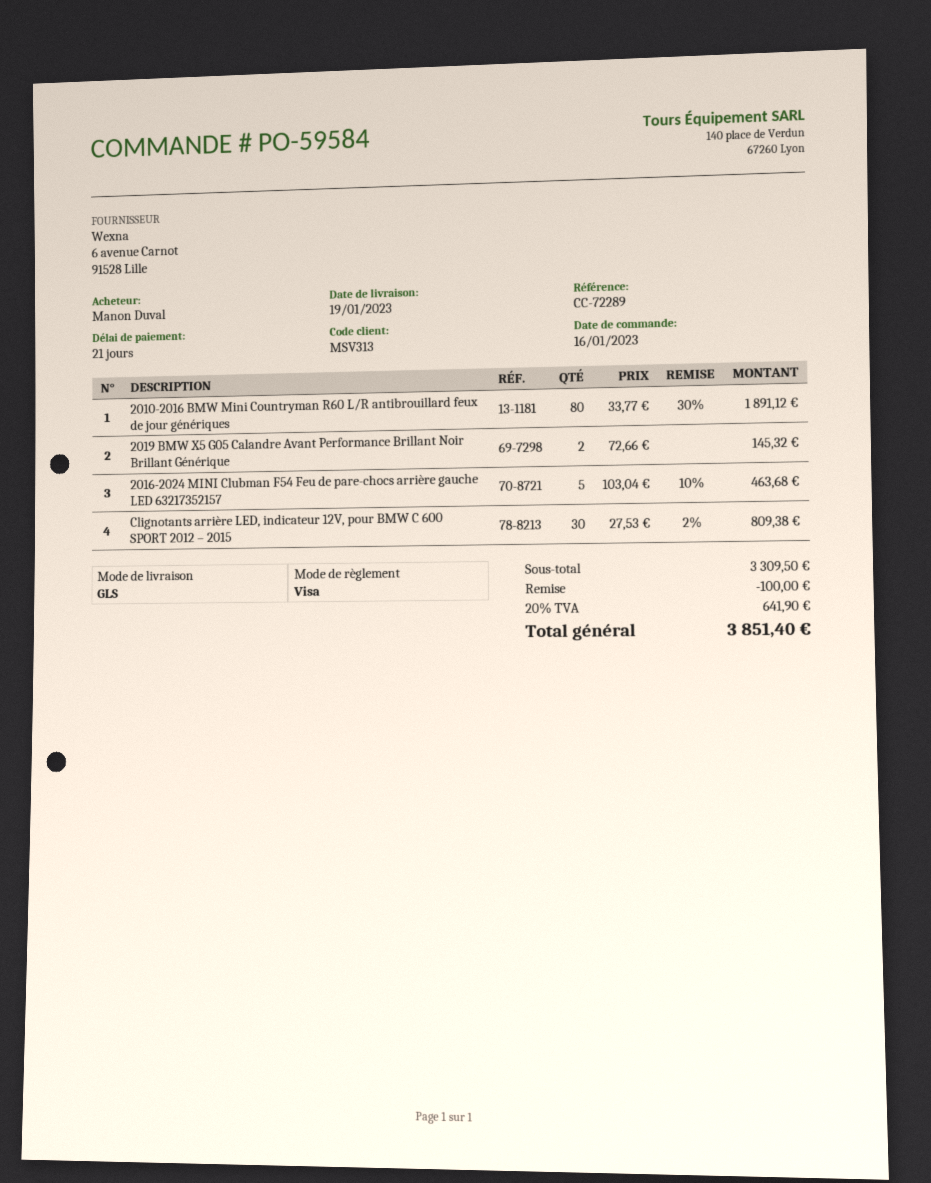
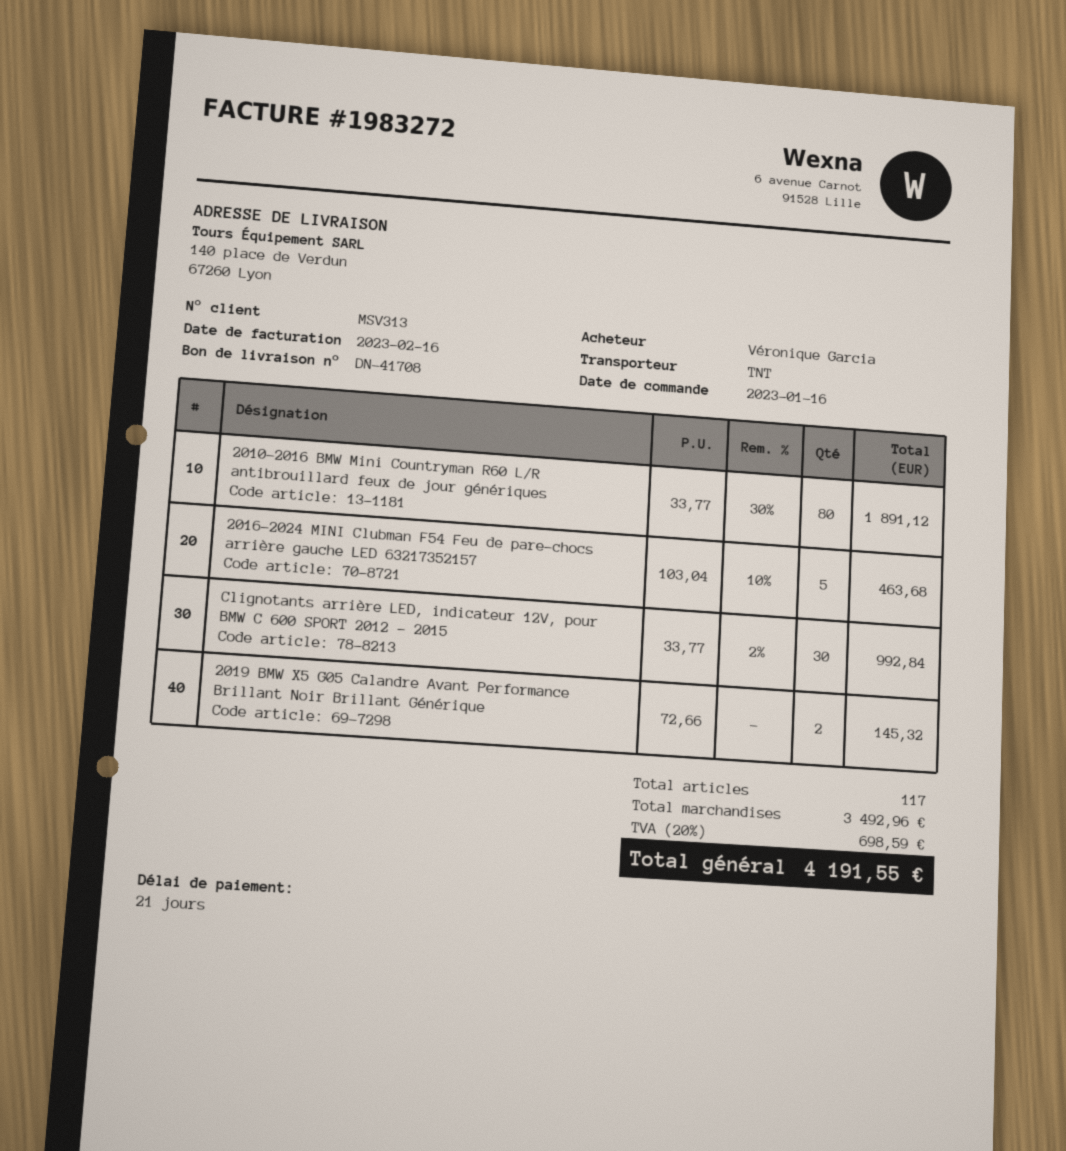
ordered by: Manon Duval -> Véronique Garcia
shipping method: GLS -> TNT
Clignotants arrière LED, indicateur 12V, pour BMW C 600 SPORT 2012 – 2015: 30 x 27.53 - 2% = 809.38 -> 30 x 33.77 - 2% = 992.84
subtotal: 3309.50 -> 3492.96
discount: 100.00 -> none
tax: 20% = 641.90 -> 20% = 698.59
total: 3851.40 -> 4191.55

